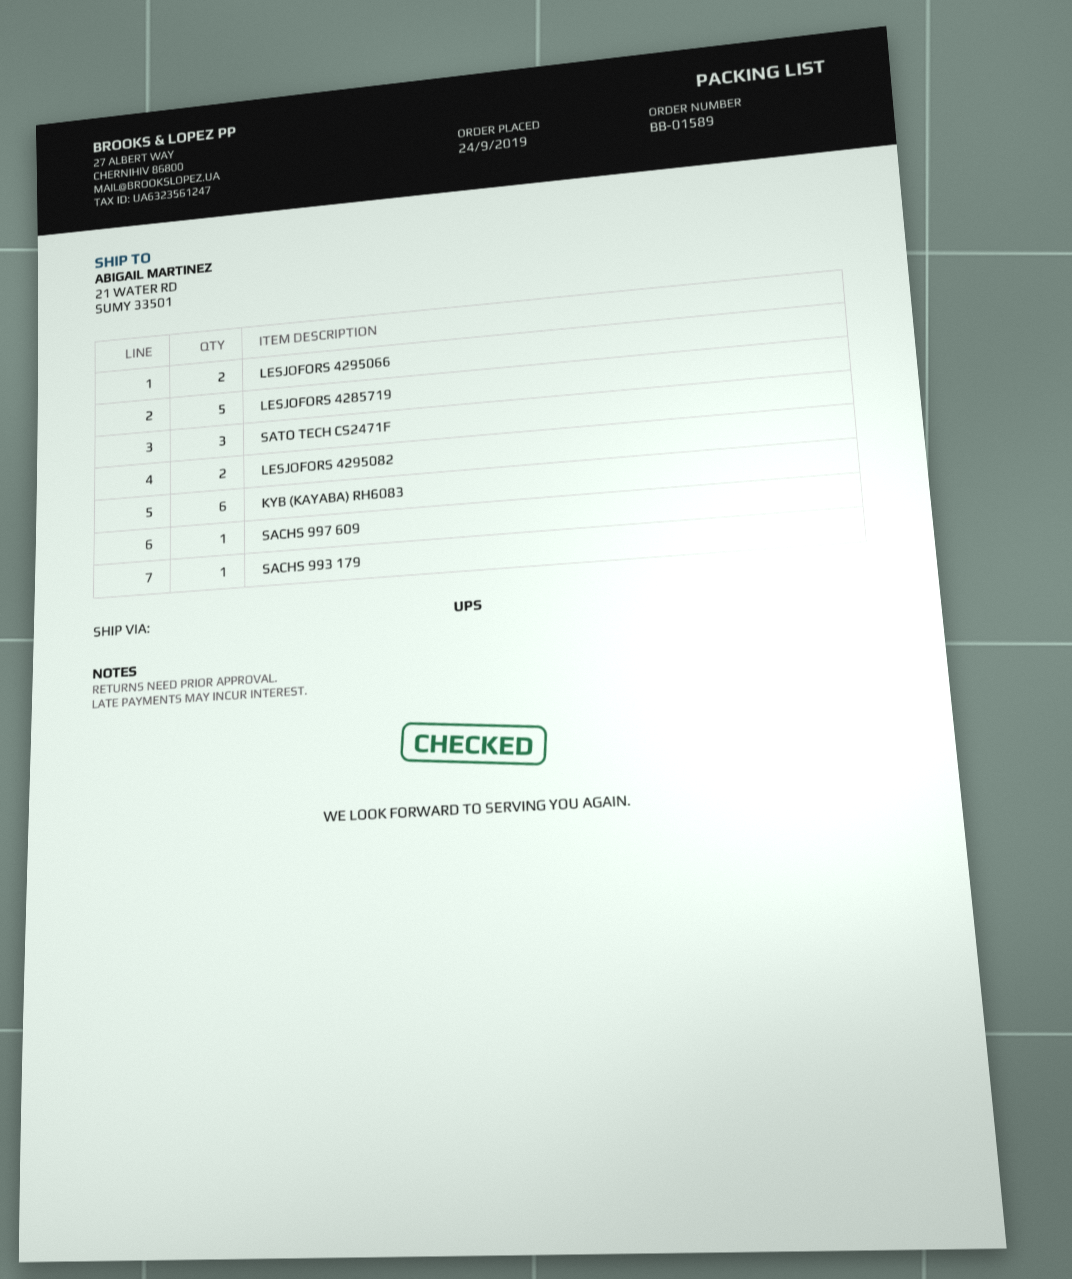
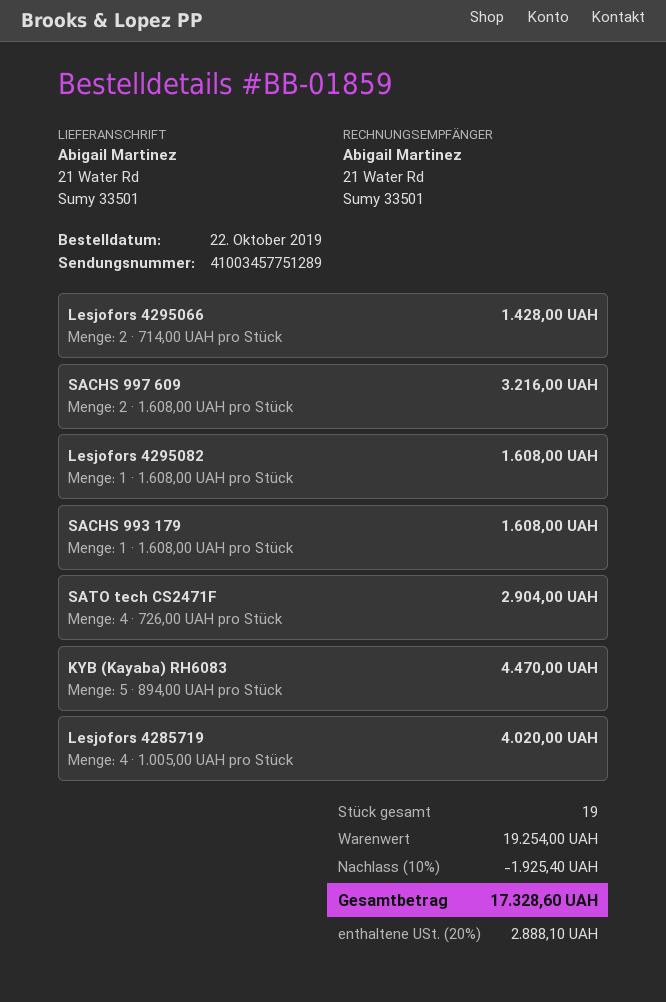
order number: BB-01589 -> BB-01859
order date: 2019-09-24 -> 2019-10-22
LESJOFORS 4285719: 5 -> 4
SATO TECH CS2471F: 3 -> 4
LESJOFORS 4295082: 2 -> 1
KYB (KAYABA) RH6083: 6 -> 5
SACHS 997 609: 1 -> 2

